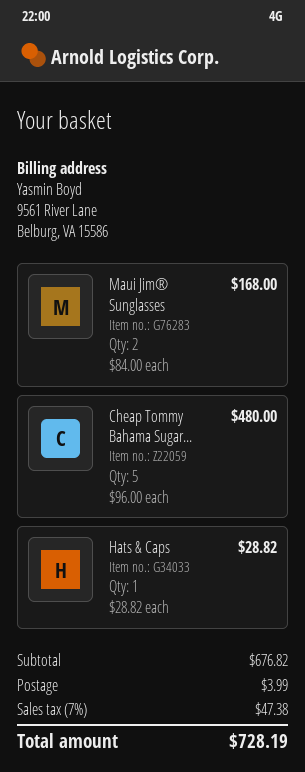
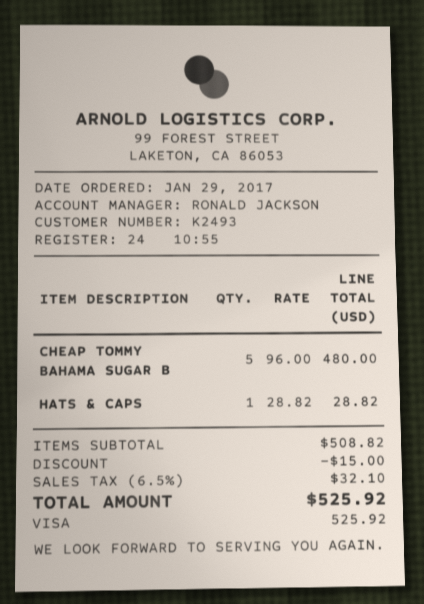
Maui Jim® Sunglasses: 2 x 84.00 = 168.00 -> none
subtotal: 676.82 -> 508.82
discount: none -> 15.00
shipping: 3.99 -> none
tax: 7% = 47.38 -> 6.5% = 32.10
total: 728.19 -> 525.92

